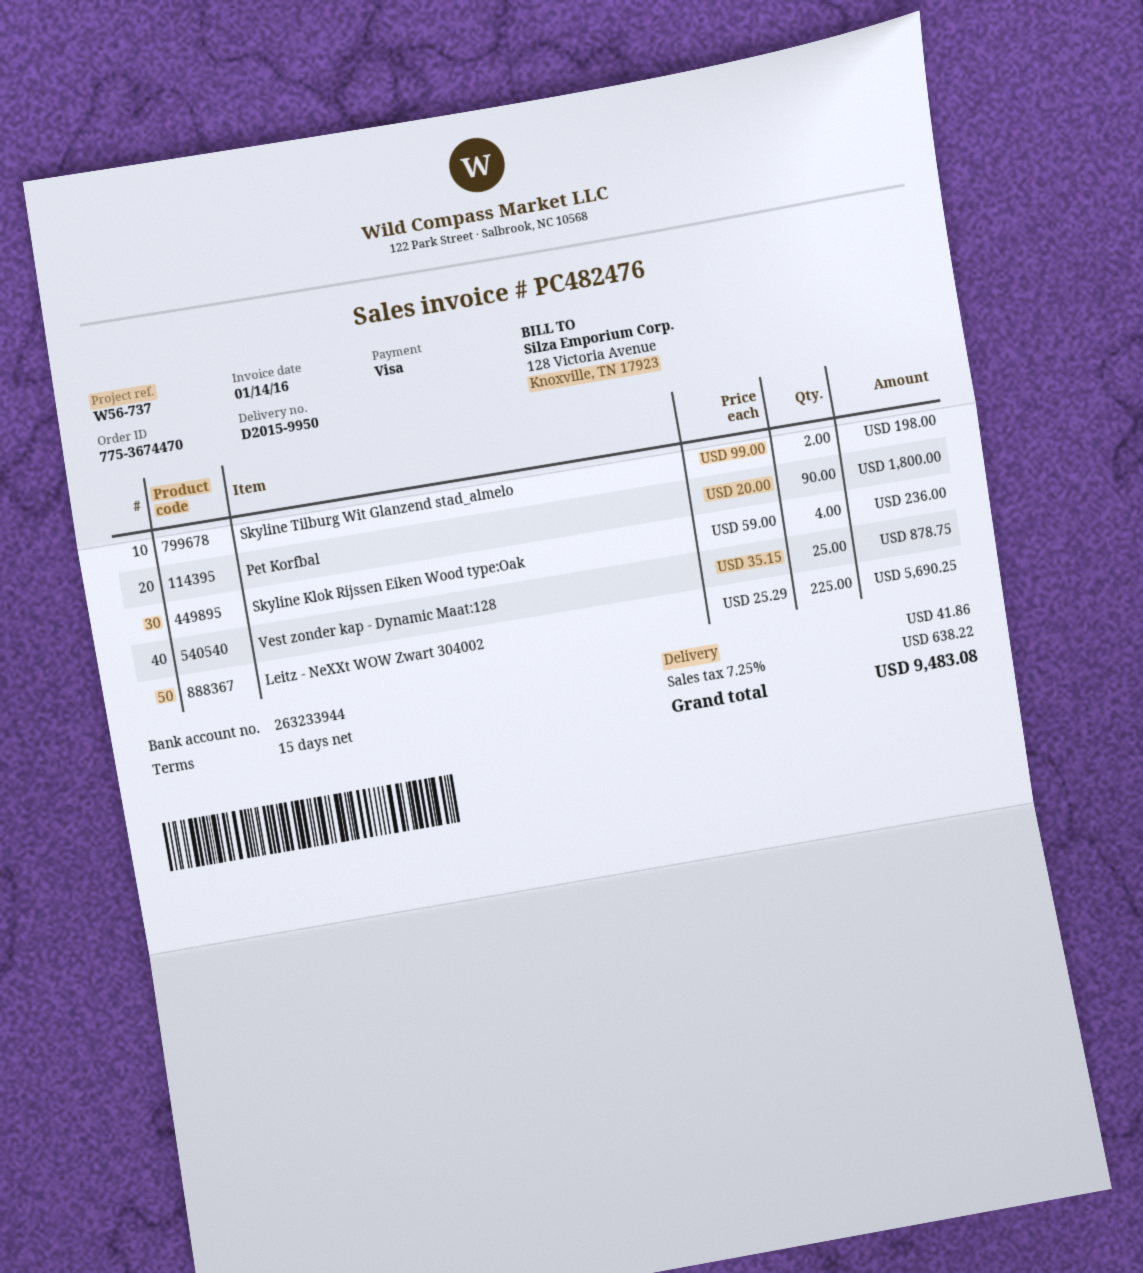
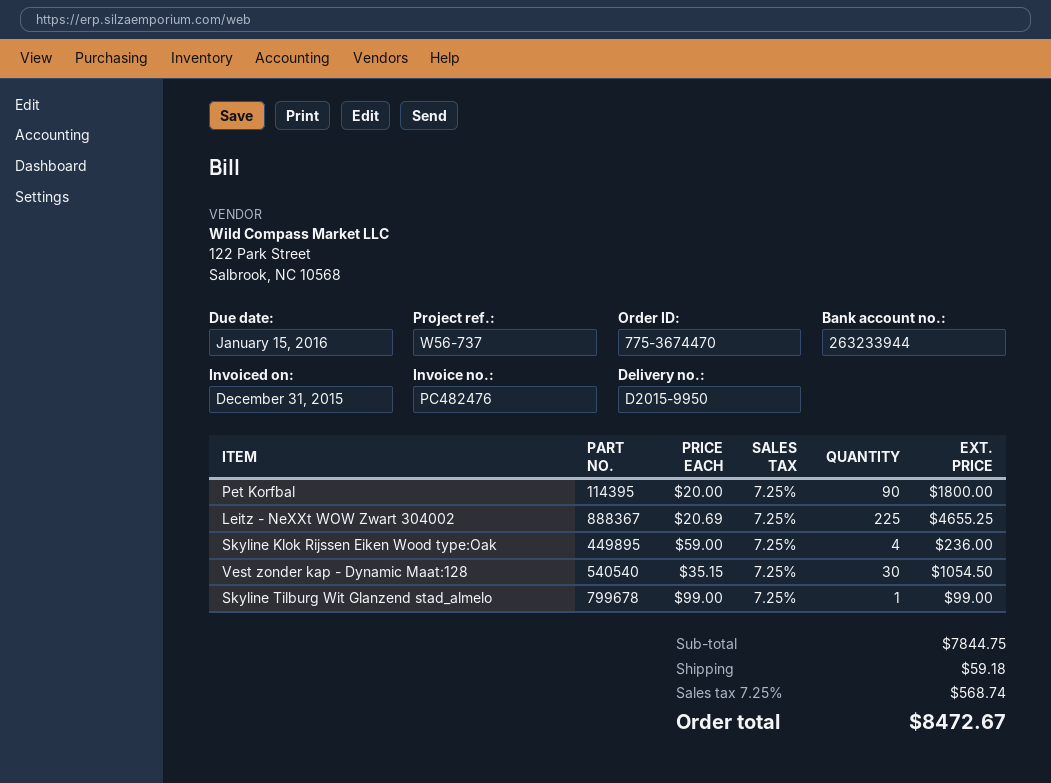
invoice date: 2016-01-14 -> 2015-12-31
Skyline Tilburg Wit Glanzend stad_almelo: 2 x 99.00 = 198.00 -> 1 x 99.00 = 99.00
Vest zonder kap - Dynamic Maat:128: 25 x 35.15 = 878.75 -> 30 x 35.15 = 1054.50
Leitz - NeXXt WOW Zwart 304002: 225 x 25.29 = 5690.25 -> 225 x 20.69 = 4655.25
shipping: 41.86 -> 59.18
tax: 7.25% = 638.22 -> 7.25% = 568.74
total: 9483.08 -> 8472.67

